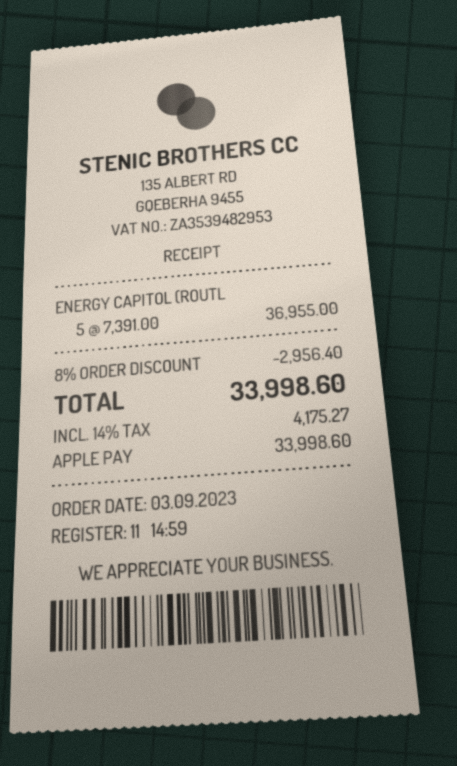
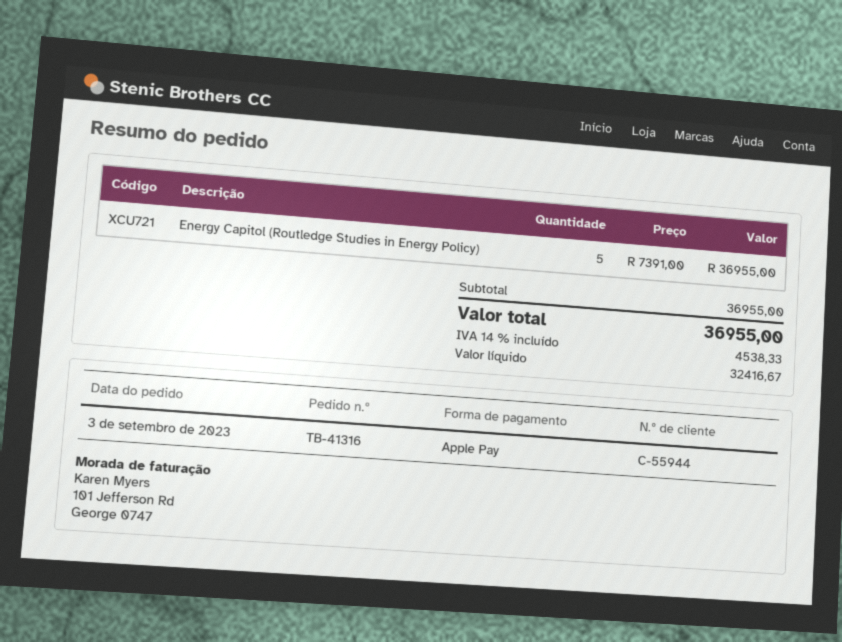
discount: 8% = 2956.40 -> none
tax: 14% = 4175.27 -> 14% = 4538.33
total: 33998.60 -> 36955.00

